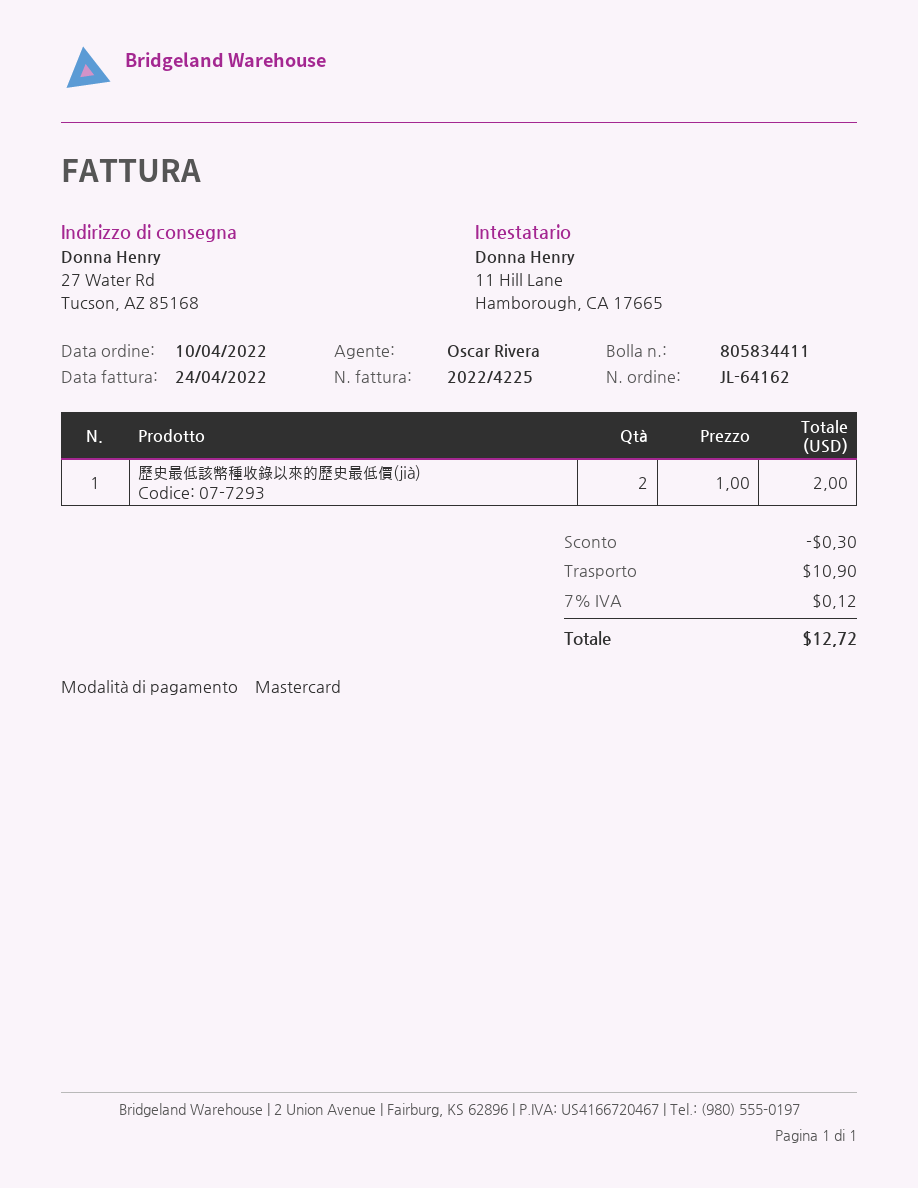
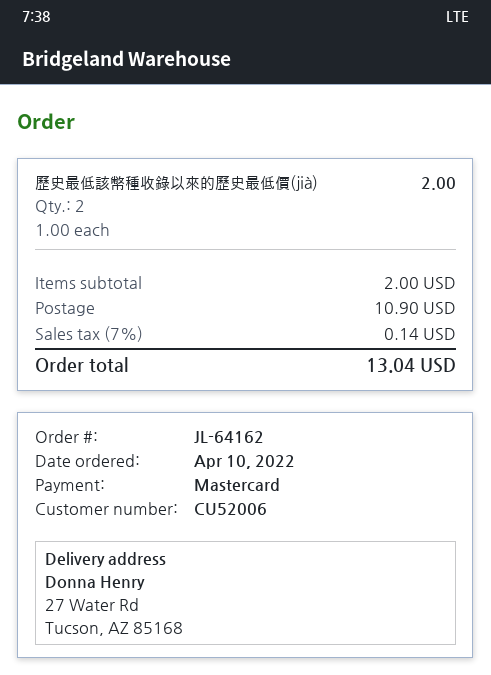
discount: 0.30 -> none
tax: 7% = 0.12 -> 7% = 0.14
total: 12.72 -> 13.04

